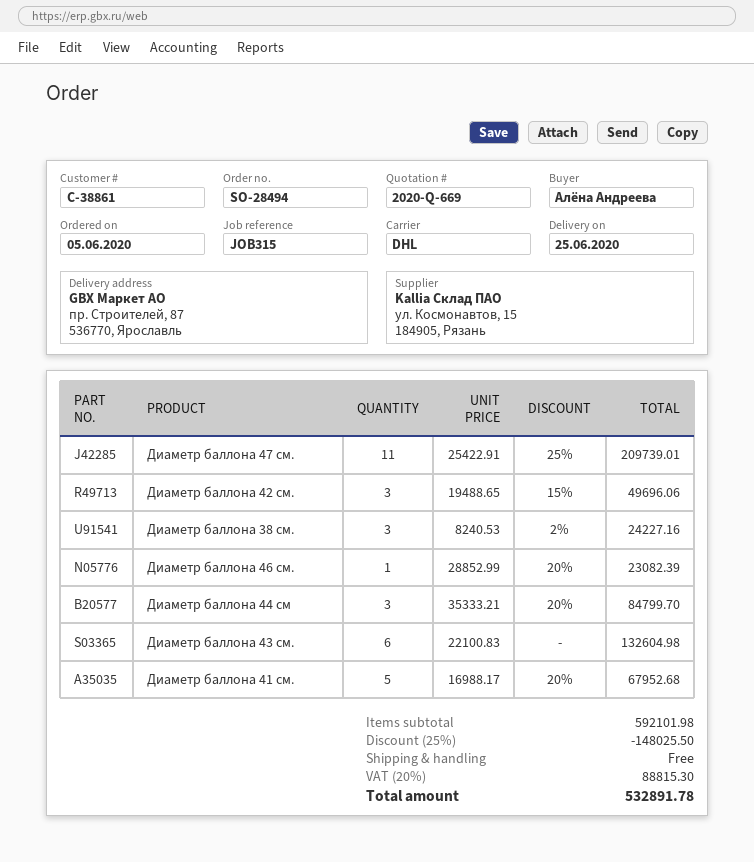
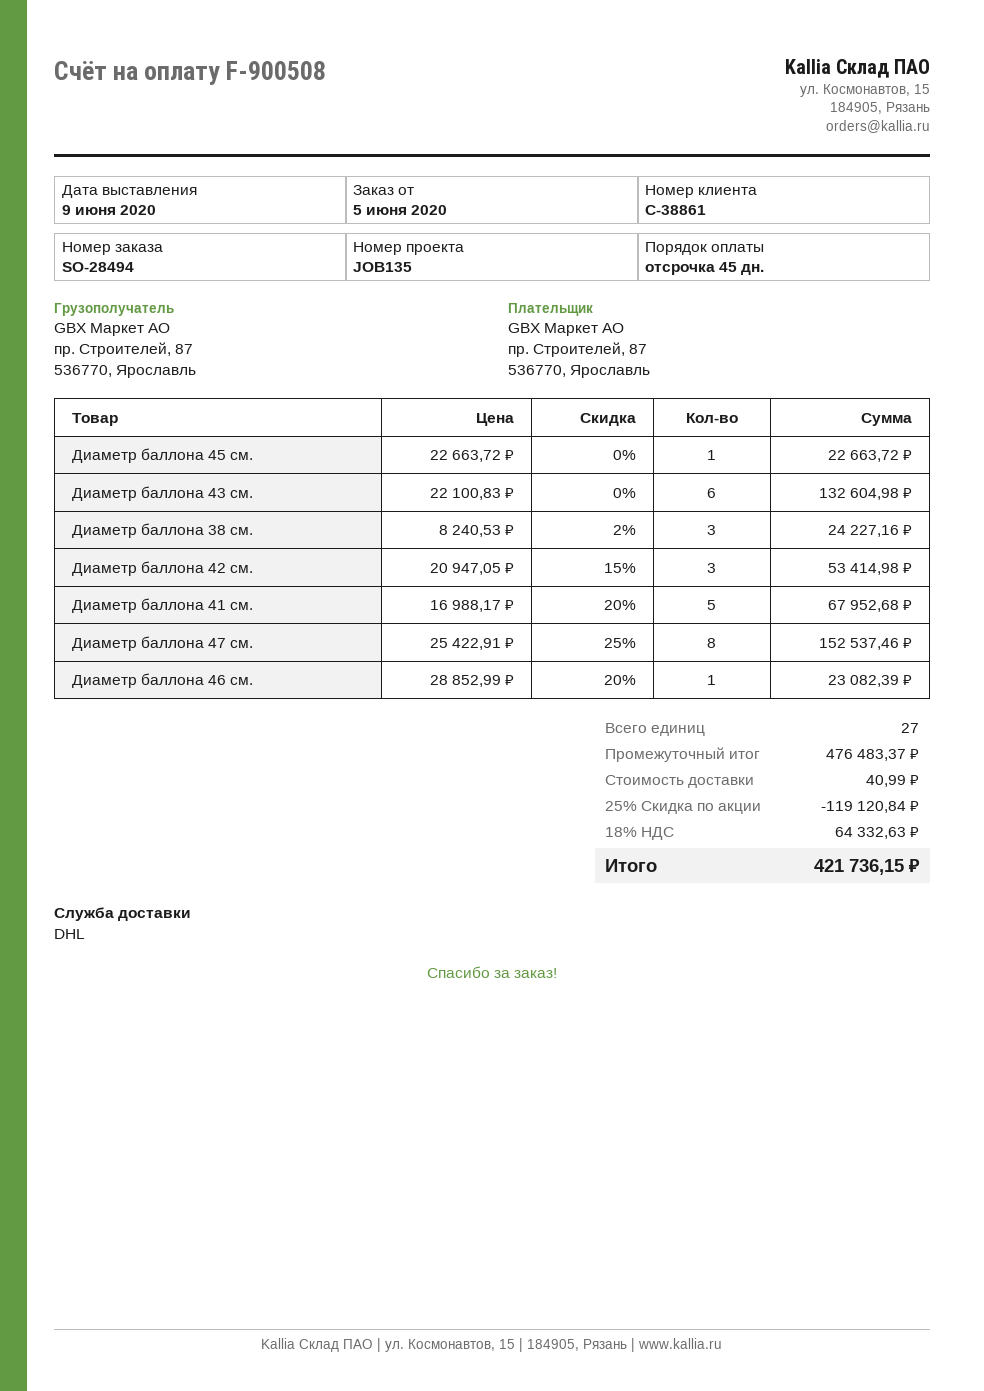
reference: JOB315 -> JOB135
Диаметр баллона 47 см.: 11 x 25422.91 - 25% = 209739.01 -> 8 x 25422.91 - 25% = 152537.46
Диаметр баллона 42 см.: 3 x 19488.65 - 15% = 49696.06 -> 3 x 20947.05 - 15% = 53414.98
Диаметр баллона 44 см: 3 x 35333.21 - 20% = 84799.70 -> none
Диаметр баллона 45 см.: none -> 1 x 22663.72 = 22663.72
subtotal: 592101.98 -> 476483.37
discount: 25% = 148025.50 -> 25% = 119120.84
shipping: 0.00 -> 40.99
tax: 20% = 88815.30 -> 18% = 64332.63
total: 532891.78 -> 421736.15

